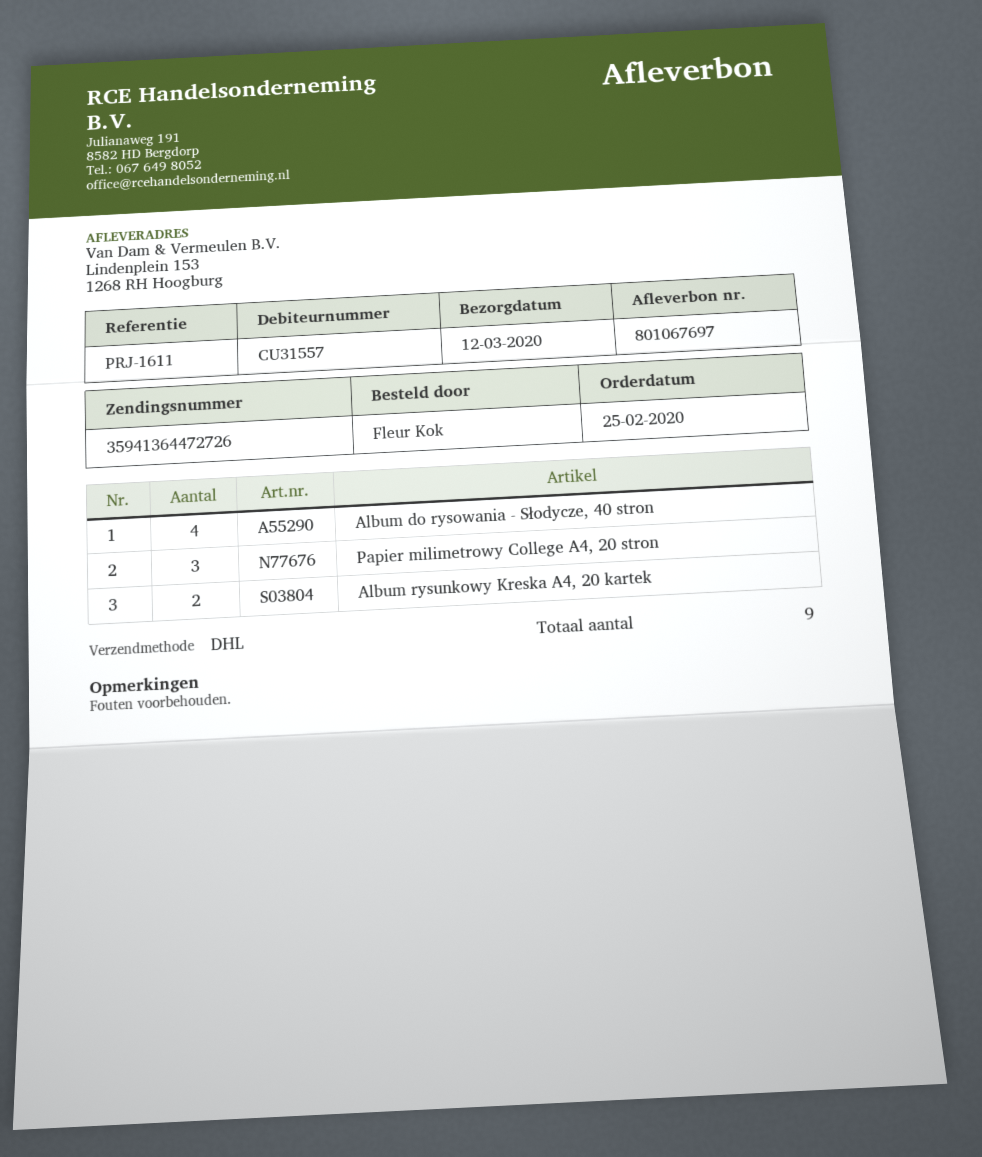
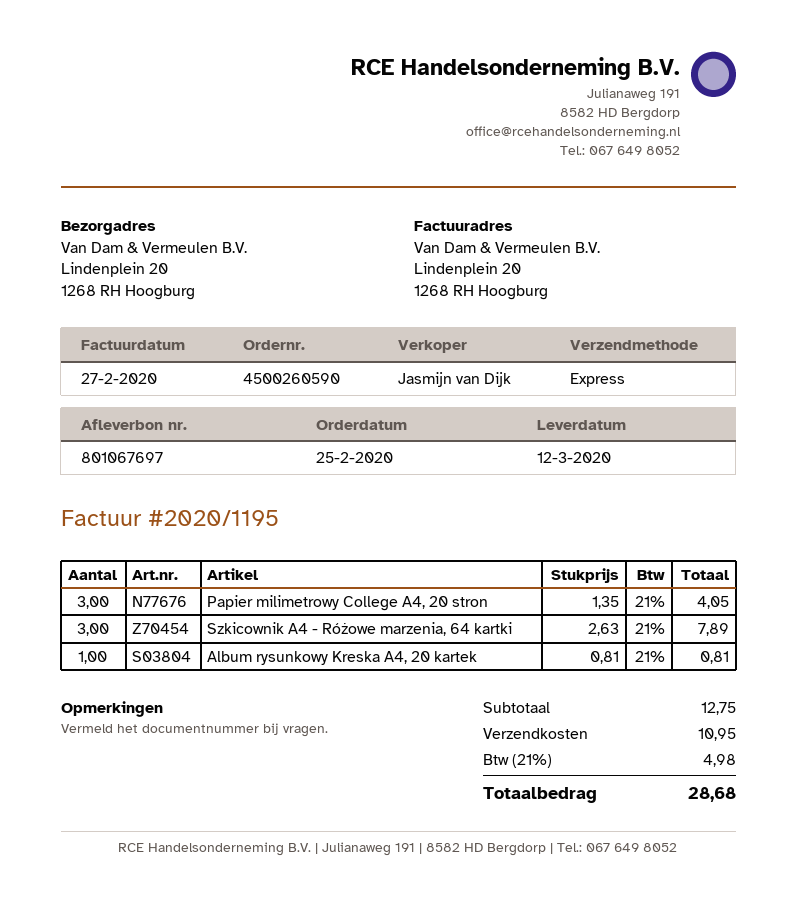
shipping method: DHL -> express
ship to: Lindenplein 153, 1268 RH Hoogburg -> Lindenplein 20, 1268 RH Hoogburg
Album do rysowania - Słodycze, 40 stron: 4 -> none
Album rysunkowy Kreska A4, 20 kartek: 2 -> 1
Szkicownik A4 - Różowe marzenia, 64 kartki: none -> 3

